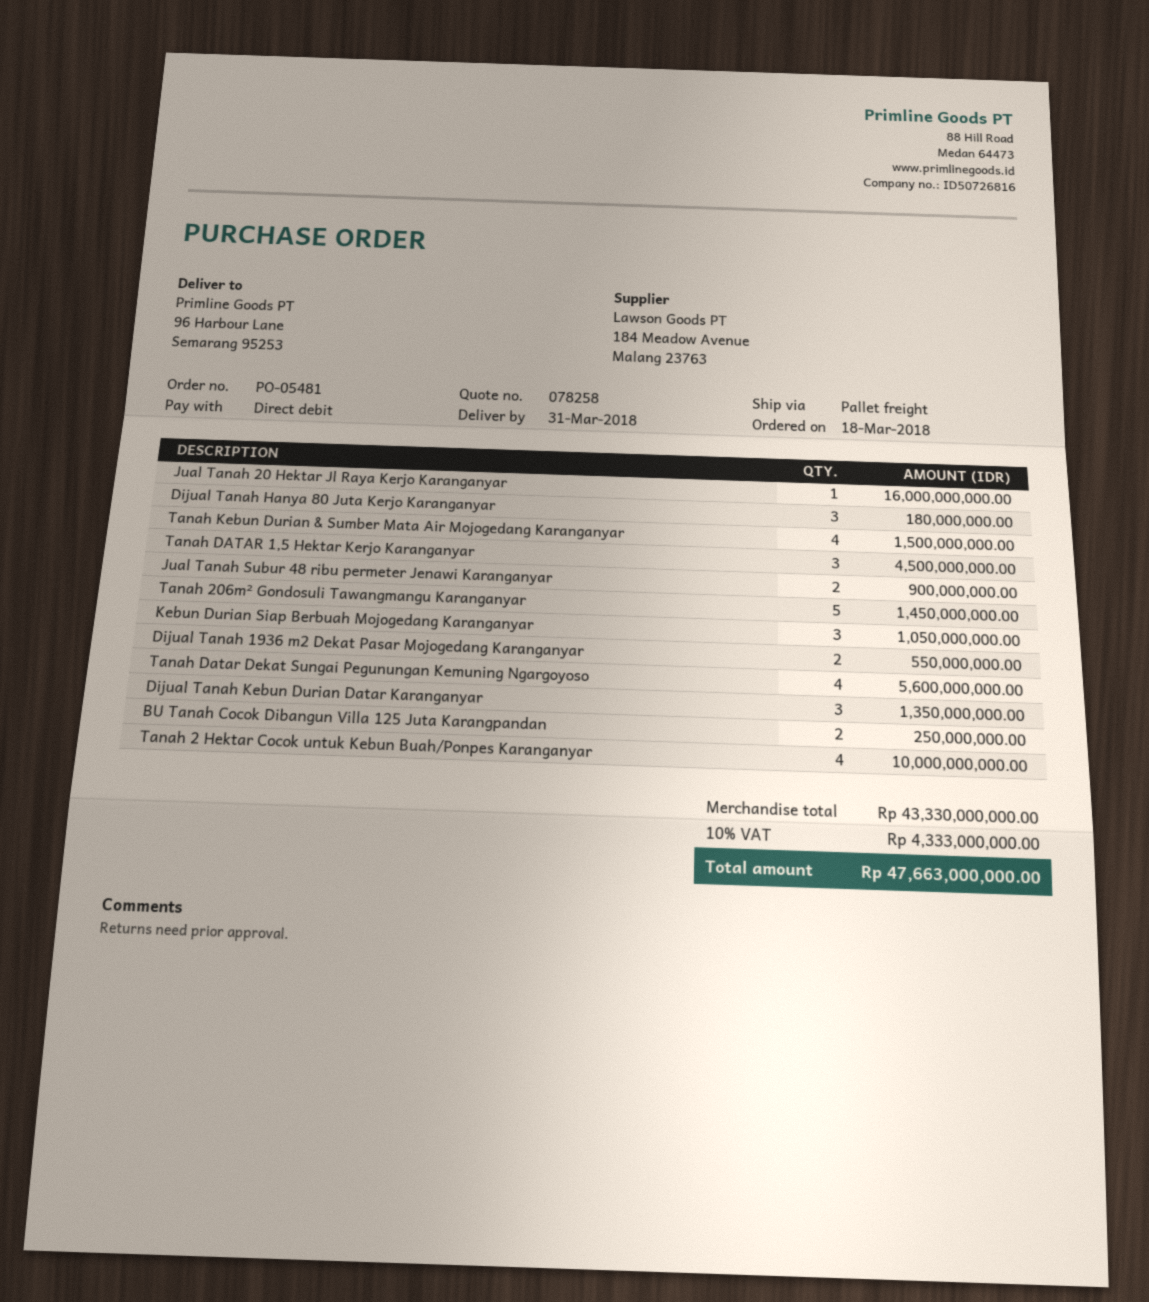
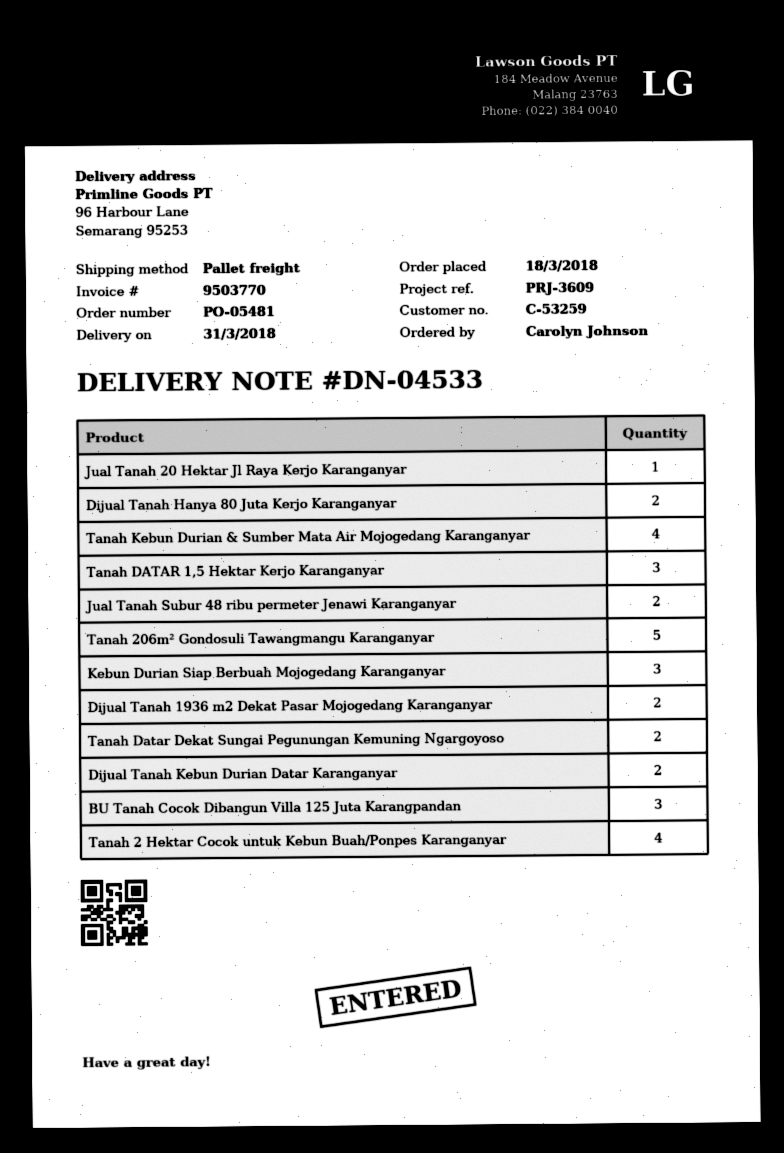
Dijual Tanah Hanya 80 Juta Kerjo Karanganyar: 3 -> 2
Tanah Datar Dekat Sungai Pegunungan Kemuning Ngargoyoso: 4 -> 2
Dijual Tanah Kebun Durian Datar Karanganyar: 3 -> 2
BU Tanah Cocok Dibangun Villa 125 Juta Karangpandan: 2 -> 3

